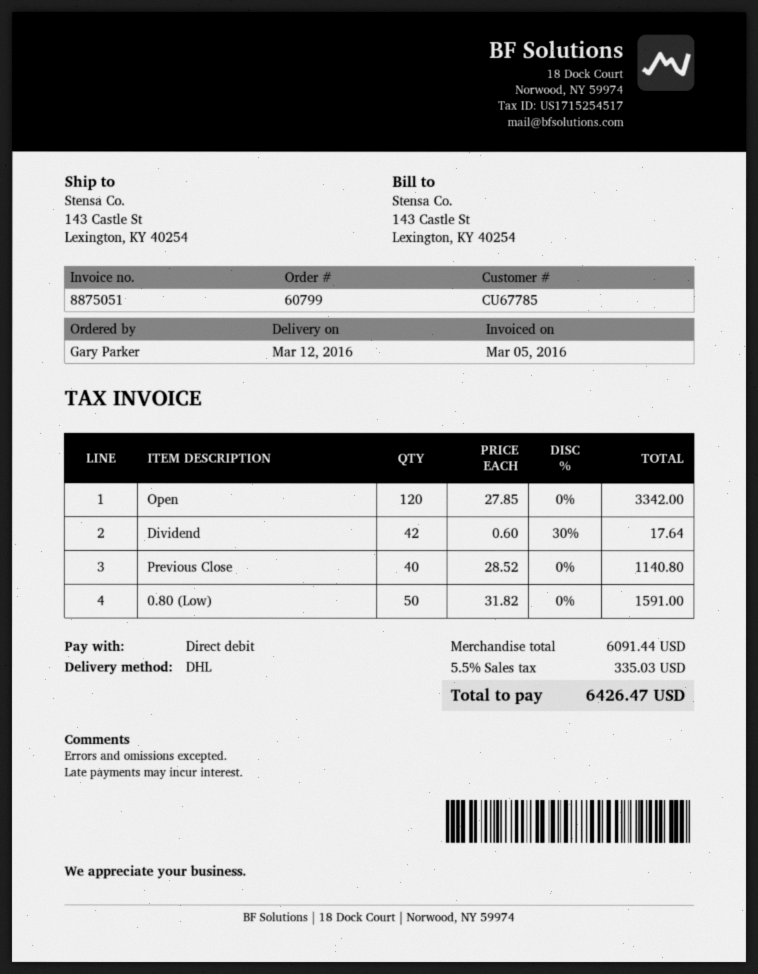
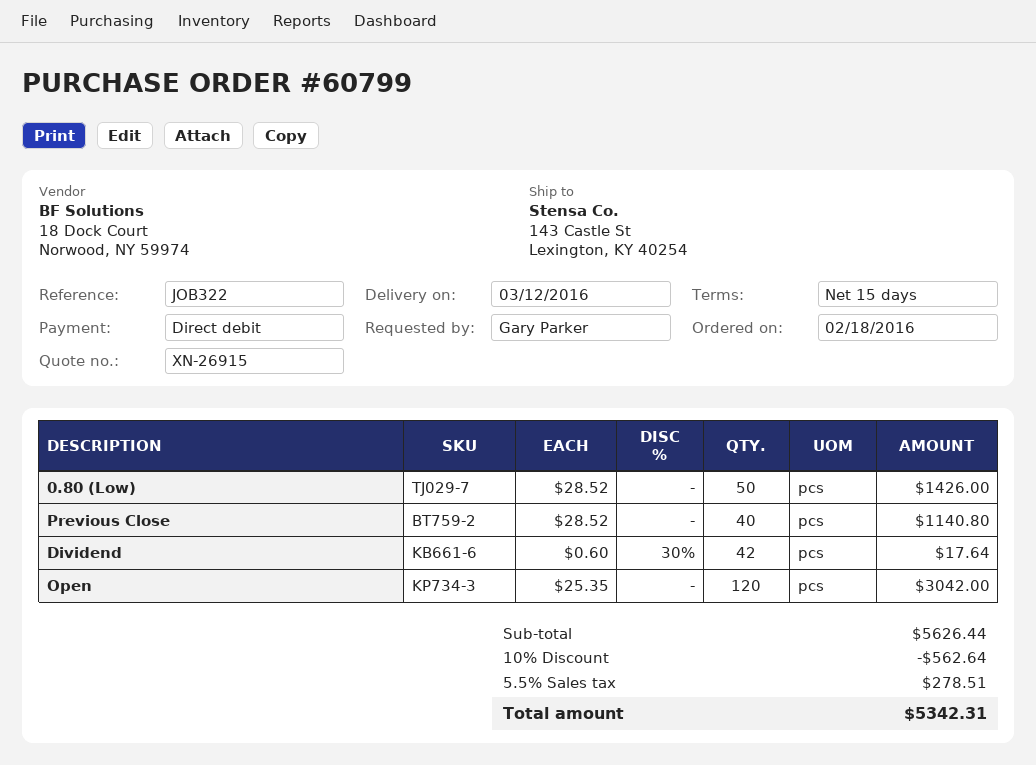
Open: 120 x 27.85 = 3342.00 -> 120 x 25.35 = 3042.00
0.80 (Low): 50 x 31.82 = 1591.00 -> 50 x 28.52 = 1426.00
subtotal: 6091.44 -> 5626.44
discount: none -> 10% = 562.64
tax: 5.5% = 335.03 -> 5.5% = 278.51
total: 6426.47 -> 5342.31

